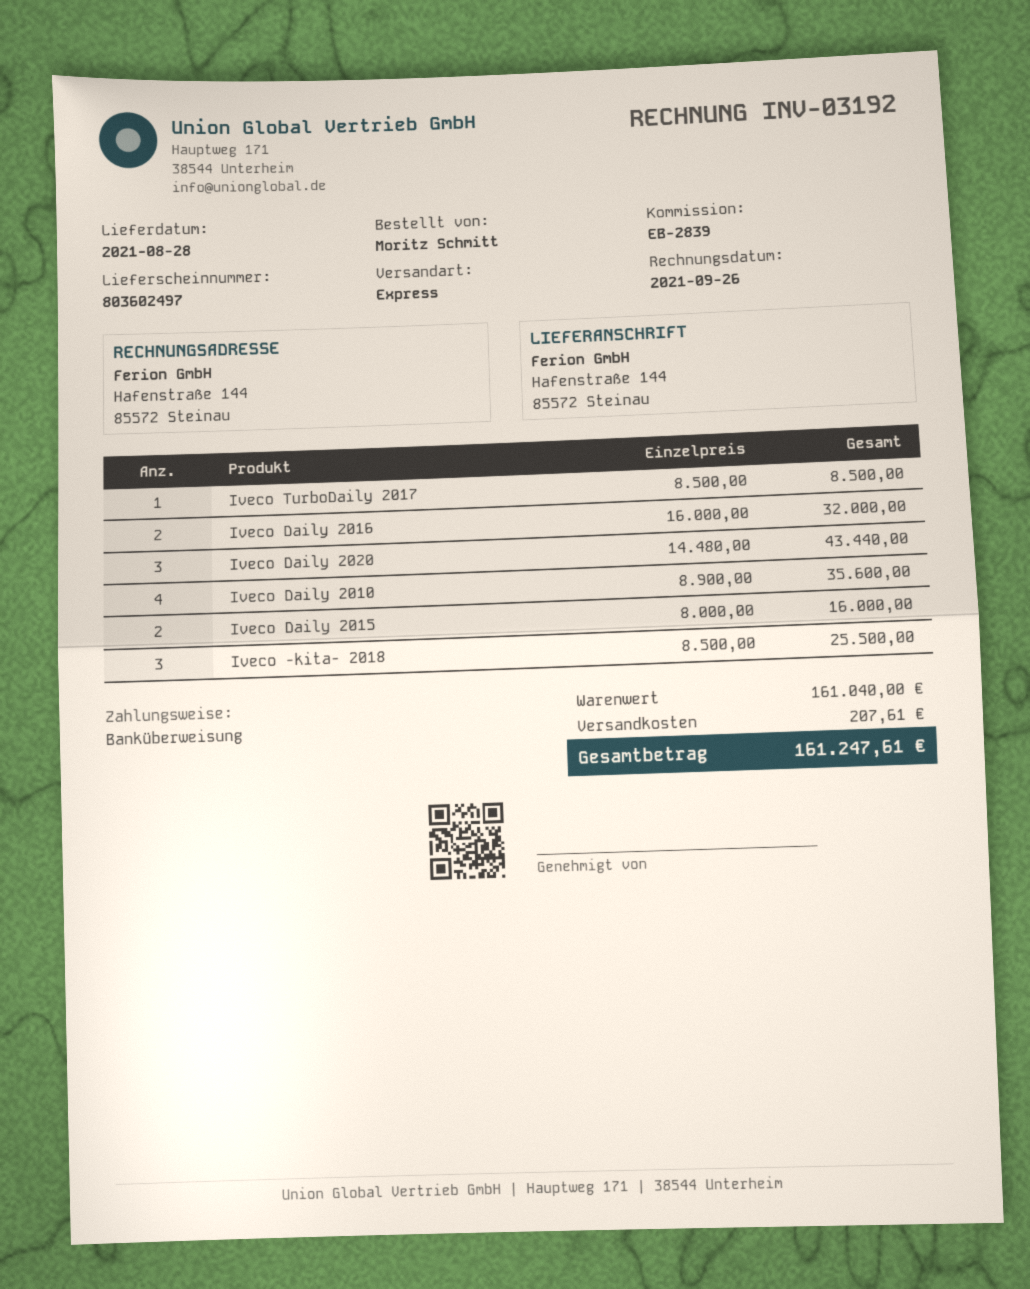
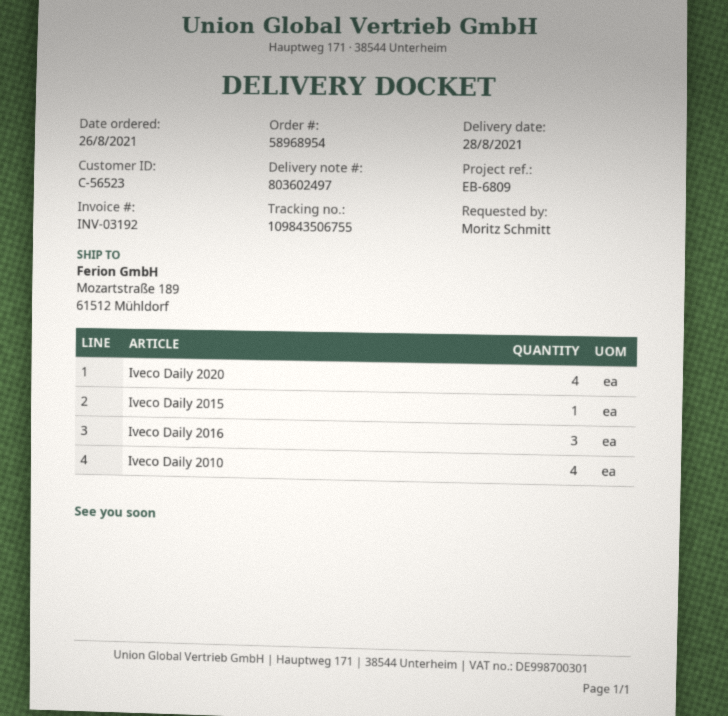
reference: EB-2839 -> EB-6809
ship to: Hafenstraße 144, 85572 Steinau -> Mozartstraße 189, 61512 Mühldorf
Iveco TurboDaily 2017: 1 -> none
Iveco Daily 2016: 2 -> 3
Iveco Daily 2020: 3 -> 4
Iveco Daily 2015: 2 -> 1
Iveco -kita- 2018: 3 -> none

